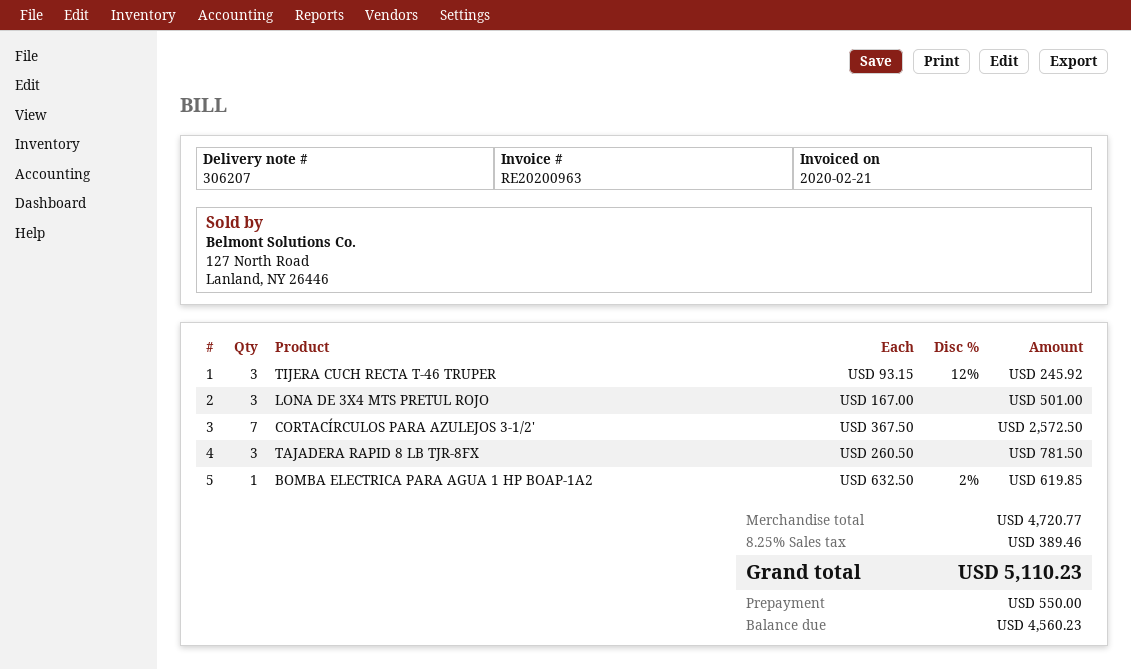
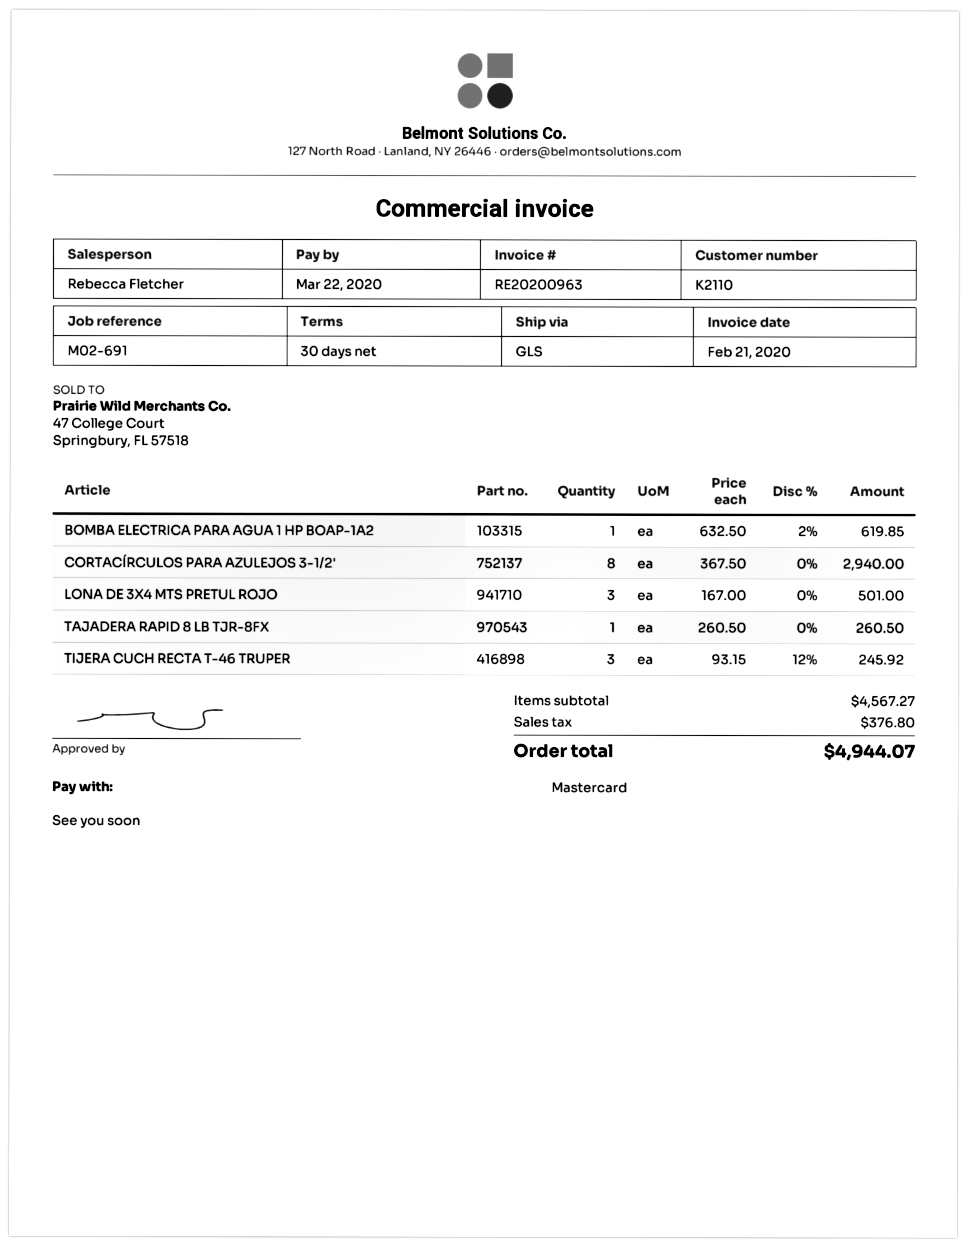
CORTACÍRCULOS PARA AZULEJOS 3-1/2': 7 x 367.50 = 2572.50 -> 8 x 367.50 = 2940.00
TAJADERA RAPID 8 LB TJR-8FX: 3 x 260.50 = 781.50 -> 1 x 260.50 = 260.50
subtotal: 4720.77 -> 4567.27
tax: 389.46 -> 376.80
total: 5110.23 -> 4944.07

